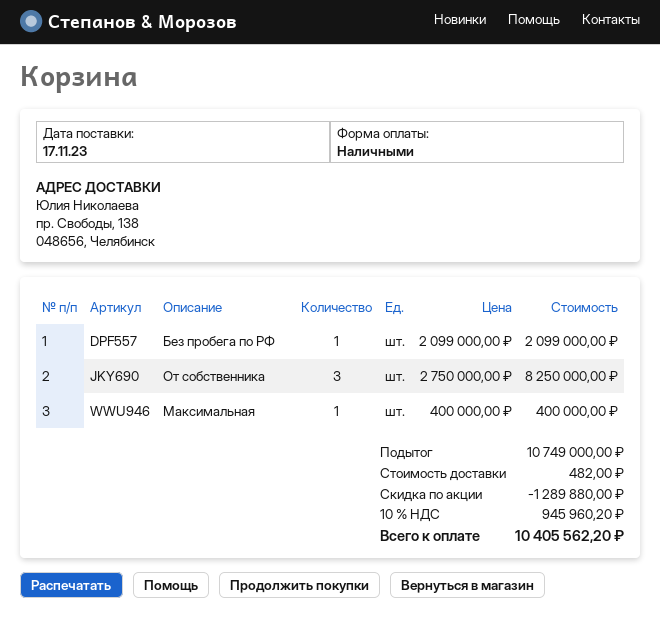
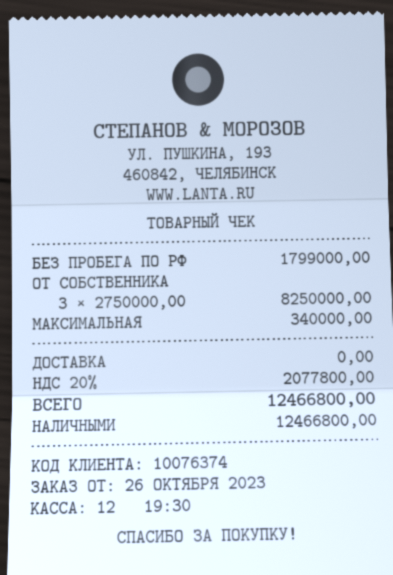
Без пробега по РФ: 1 x 2099000.00 = 2099000.00 -> 1 x 1799000.00 = 1799000.00
Максимальная: 1 x 400000.00 = 400000.00 -> 1 x 340000.00 = 340000.00
discount: 1289880.00 -> none
shipping: 482.00 -> 0.00
tax: 10% = 945960.20 -> 20% = 2077800.00
total: 10405562.20 -> 12466800.00

